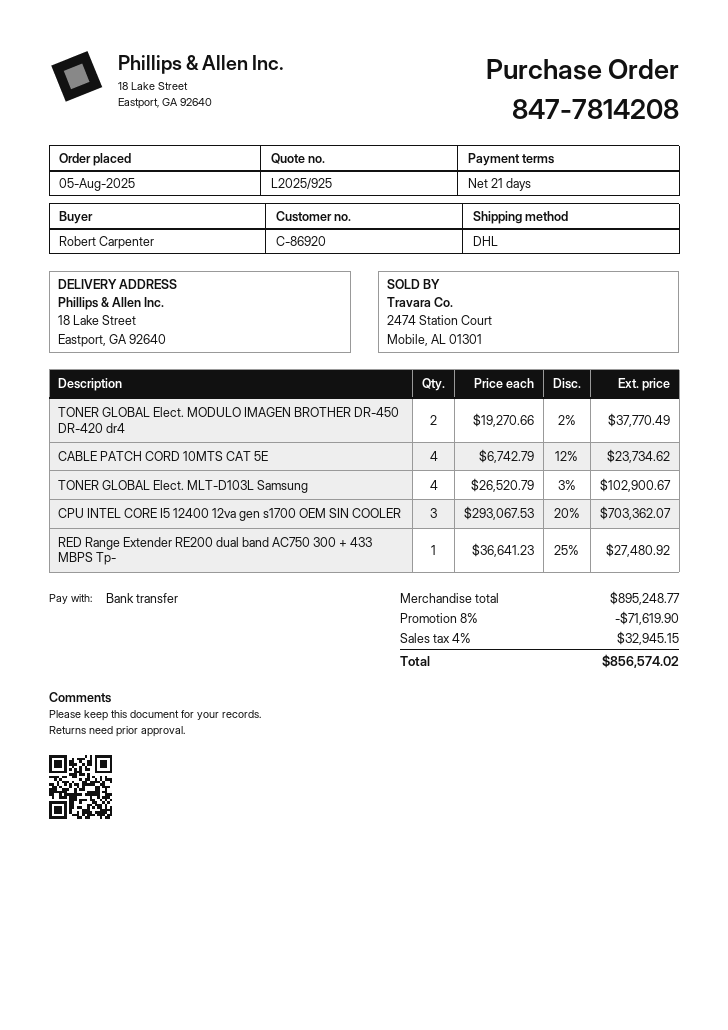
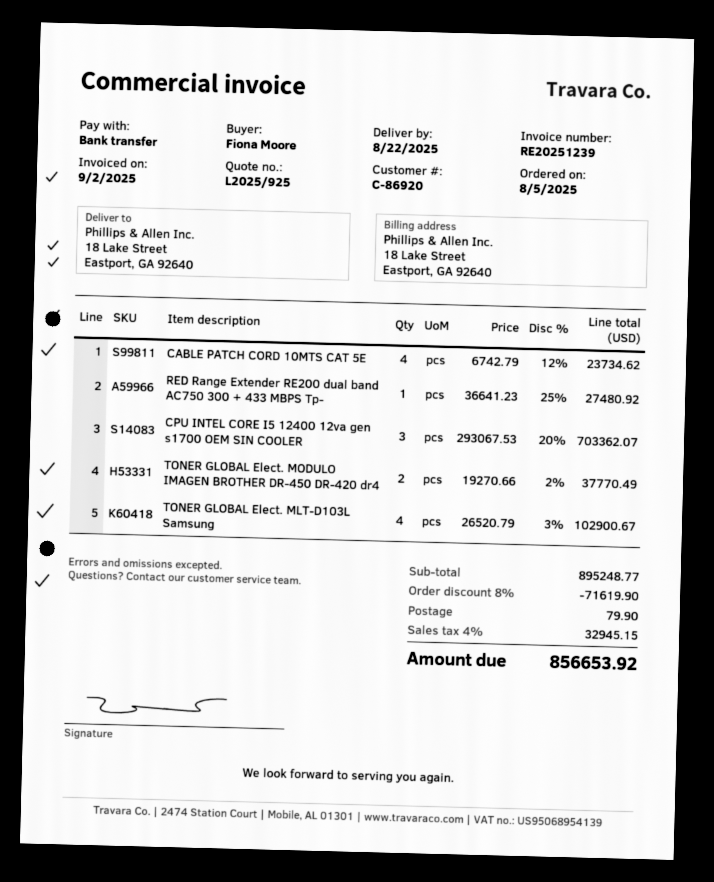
ordered by: Robert Carpenter -> Fiona Moore
shipping: none -> 79.90
total: 856574.02 -> 856653.92

